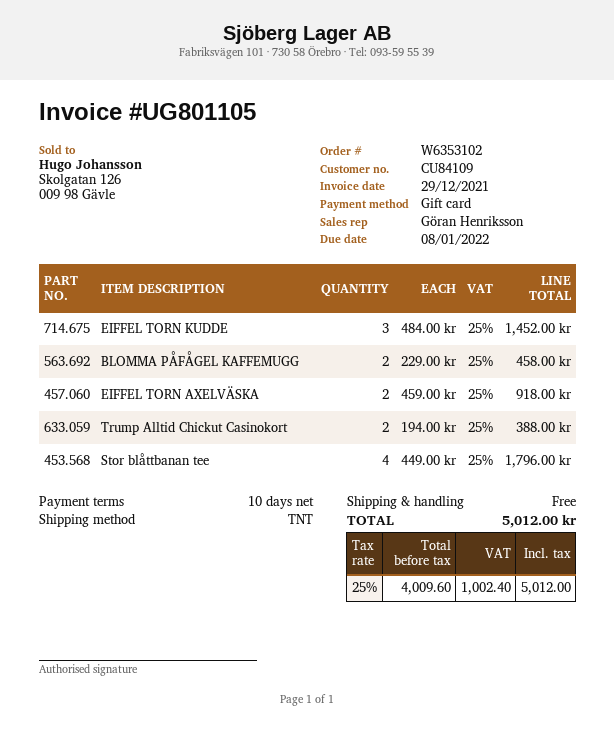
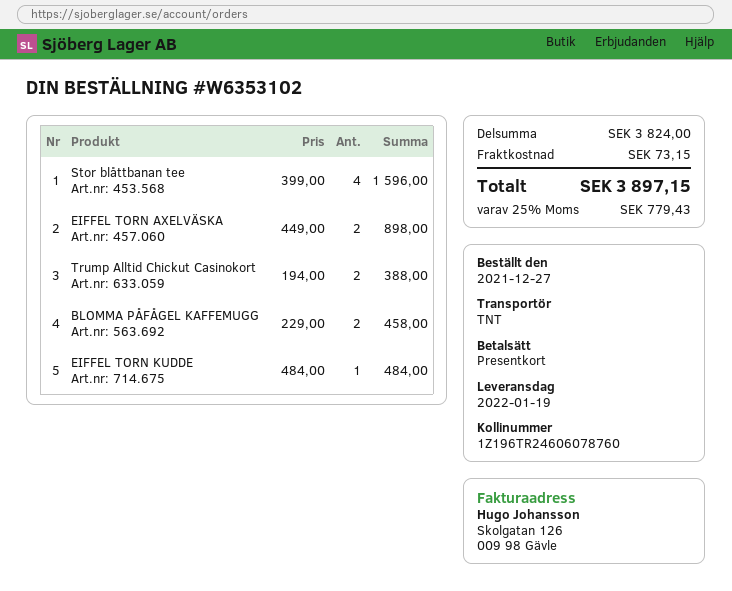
EIFFEL TORN KUDDE: 3 x 484.00 = 1452.00 -> 1 x 484.00 = 484.00
EIFFEL TORN AXELVÄSKA: 2 x 459.00 = 918.00 -> 2 x 449.00 = 898.00
Stor blåttbanan tee: 4 x 449.00 = 1796.00 -> 4 x 399.00 = 1596.00
shipping: 0.00 -> 73.15
tax: 25% = 1002.40 -> 25% = 779.43
total: 5012.00 -> 3897.15

